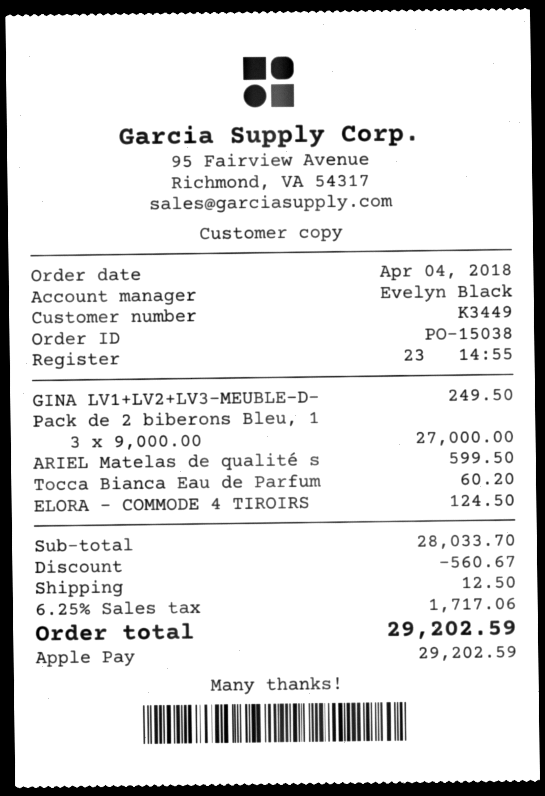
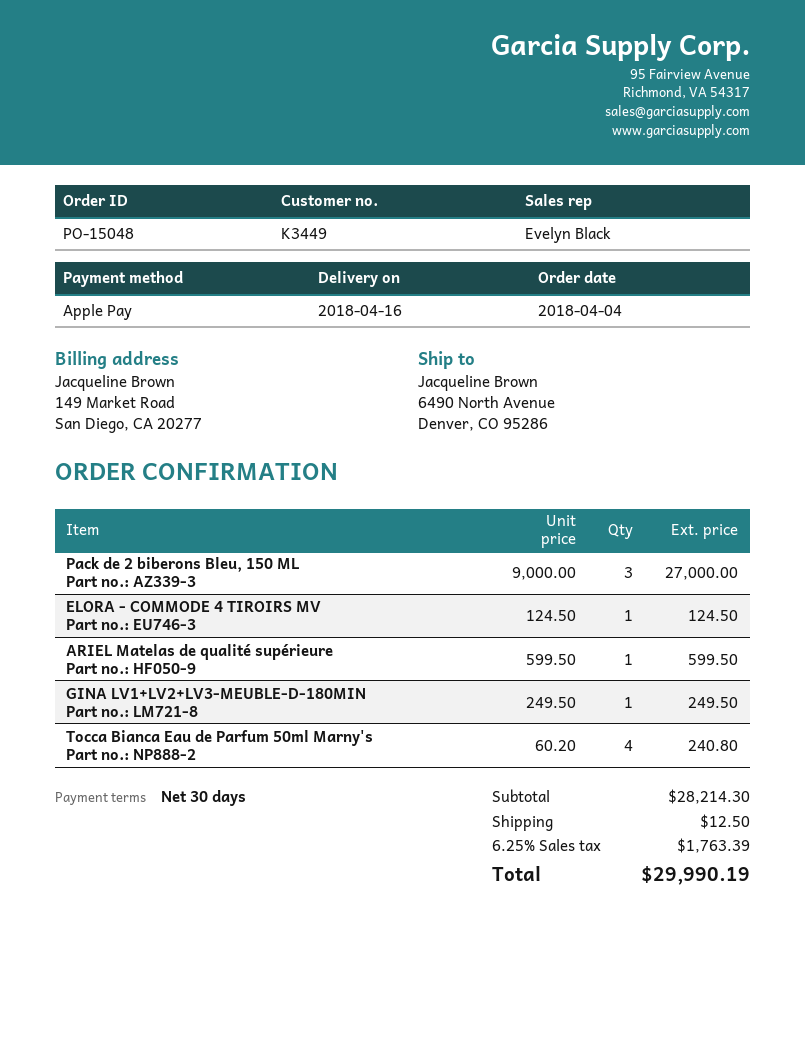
order number: PO-15038 -> PO-15048
Tocca Bianca Eau de Parfum: 1 x 60.20 = 60.20 -> 4 x 60.20 = 240.80
subtotal: 28033.70 -> 28214.30
discount: 560.67 -> none
tax: 6.25% = 1717.06 -> 6.25% = 1763.39
total: 29202.59 -> 29990.19

